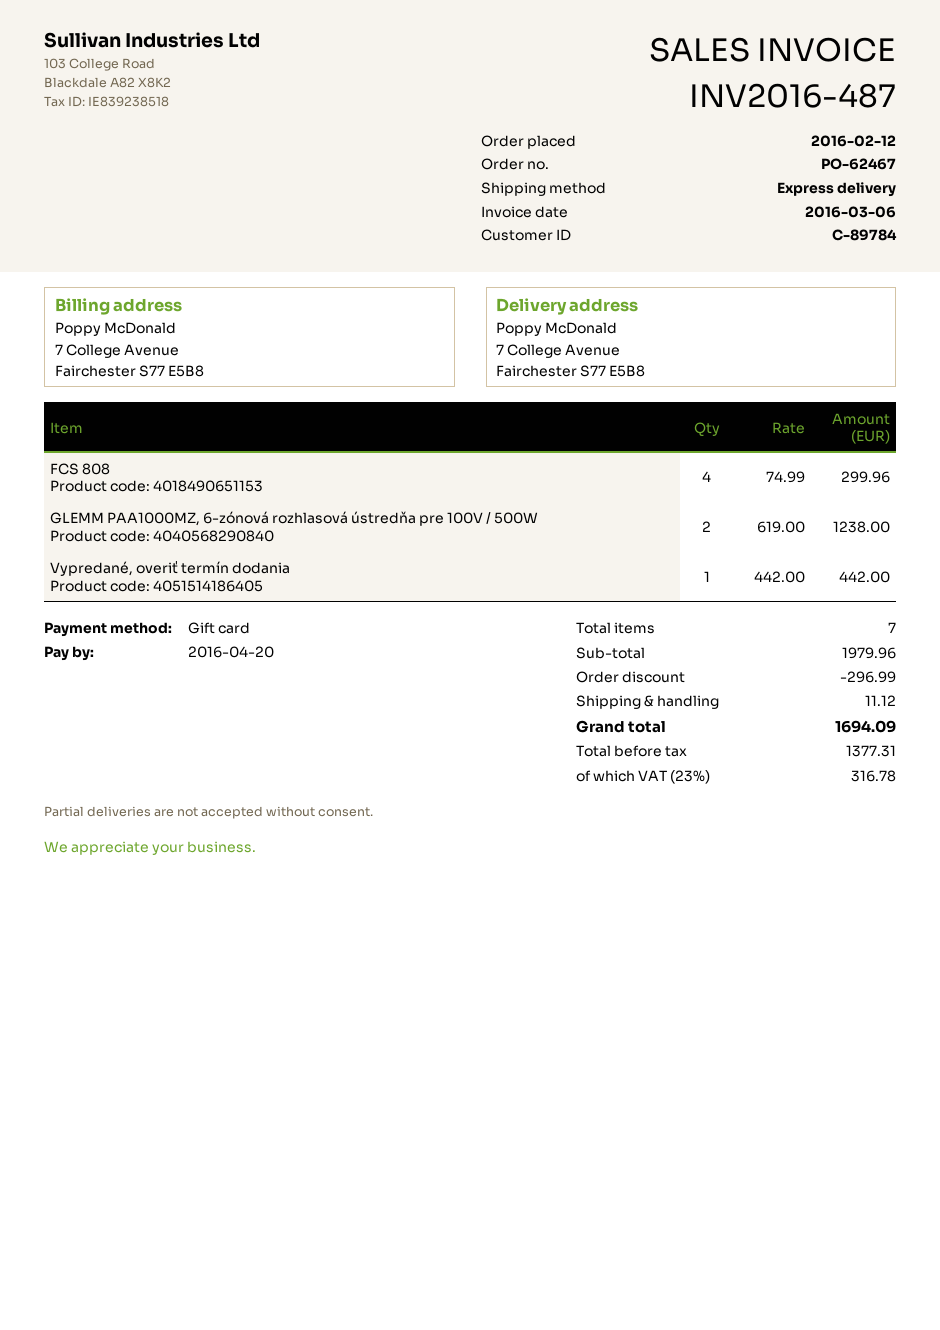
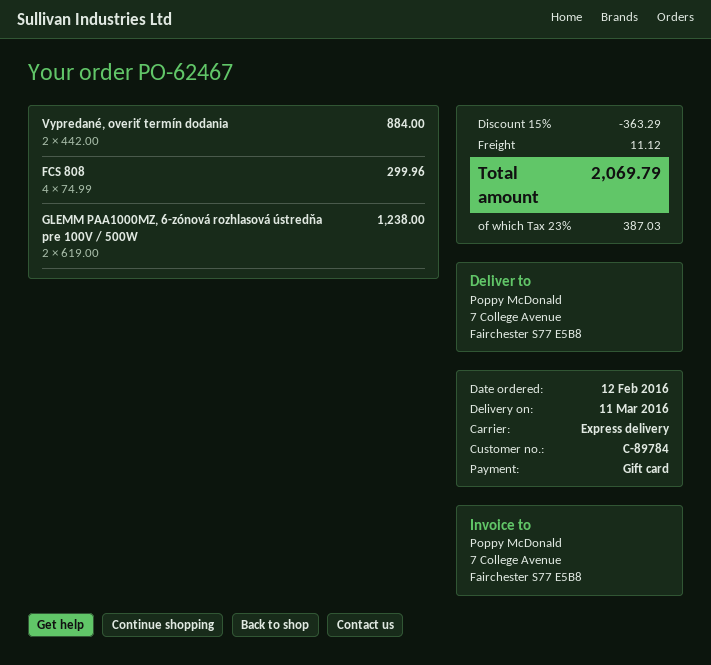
Vypredané, overiť termín dodania: 1 x 442.00 = 442.00 -> 2 x 442.00 = 884.00
discount: 296.99 -> 363.29
tax: 23% = 316.78 -> 23% = 387.03
total: 1694.09 -> 2069.79

